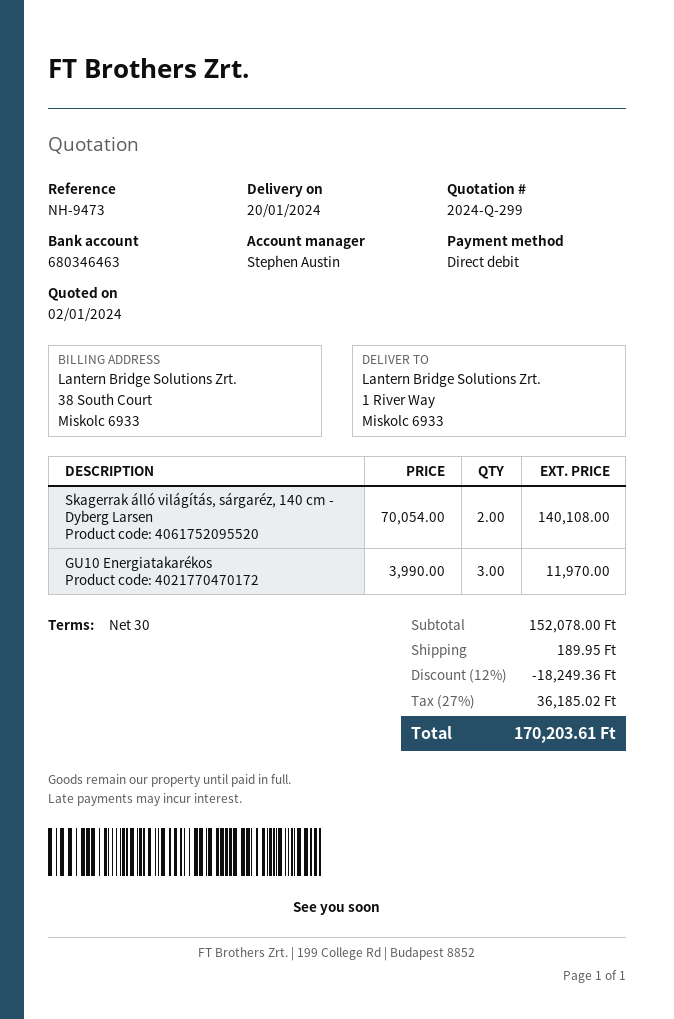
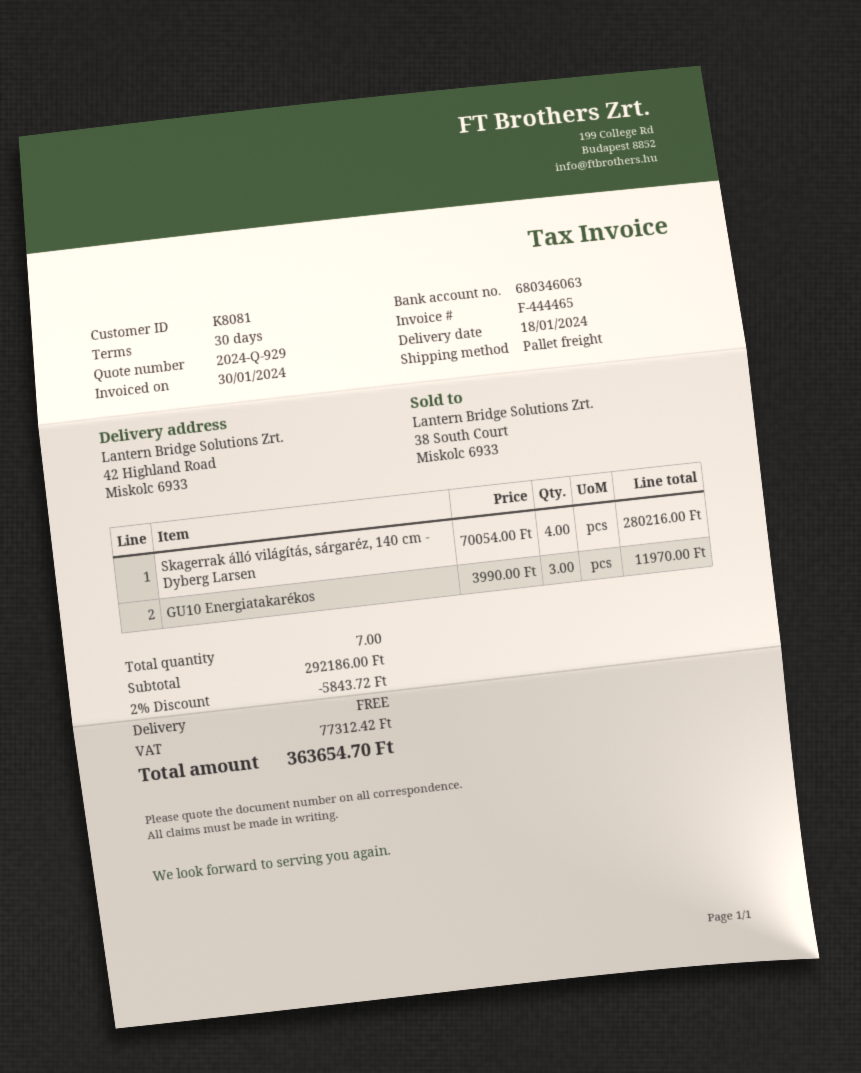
quote number: 2024-Q-299 -> 2024-Q-929
delivery date: 2024-01-20 -> 2024-01-18
bank account: 680346463 -> 680346063
ship to: 1 River Way, Miskolc 6933 -> 42 Highland Road, Miskolc 6933
Skagerrak álló világítás, sárgaréz, 140 cm - Dyberg Larsen: 2 x 70054.00 = 140108.00 -> 4 x 70054.00 = 280216.00
subtotal: 152078.00 -> 292186.00
discount: 12% = 18249.36 -> 2% = 5843.72
shipping: 189.95 -> 0.00
tax: 36185.02 -> 77312.42
total: 170203.61 -> 363654.70

